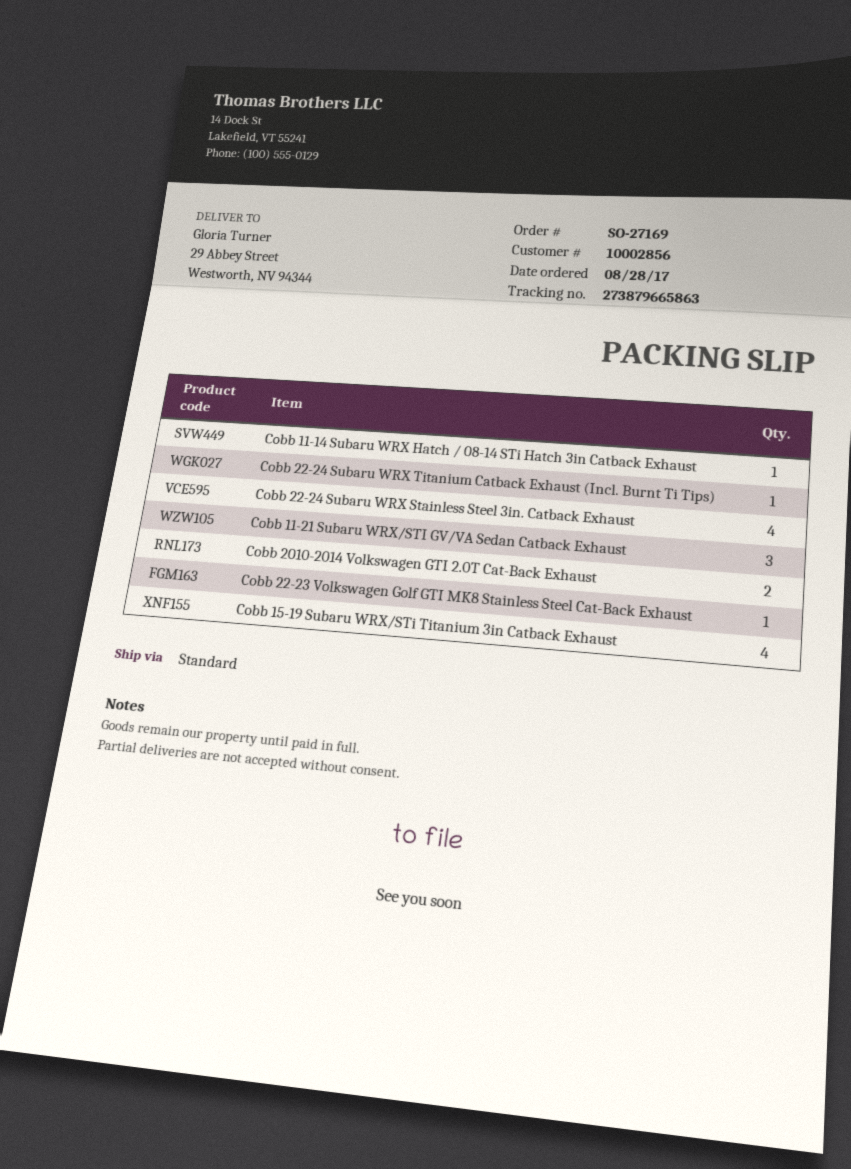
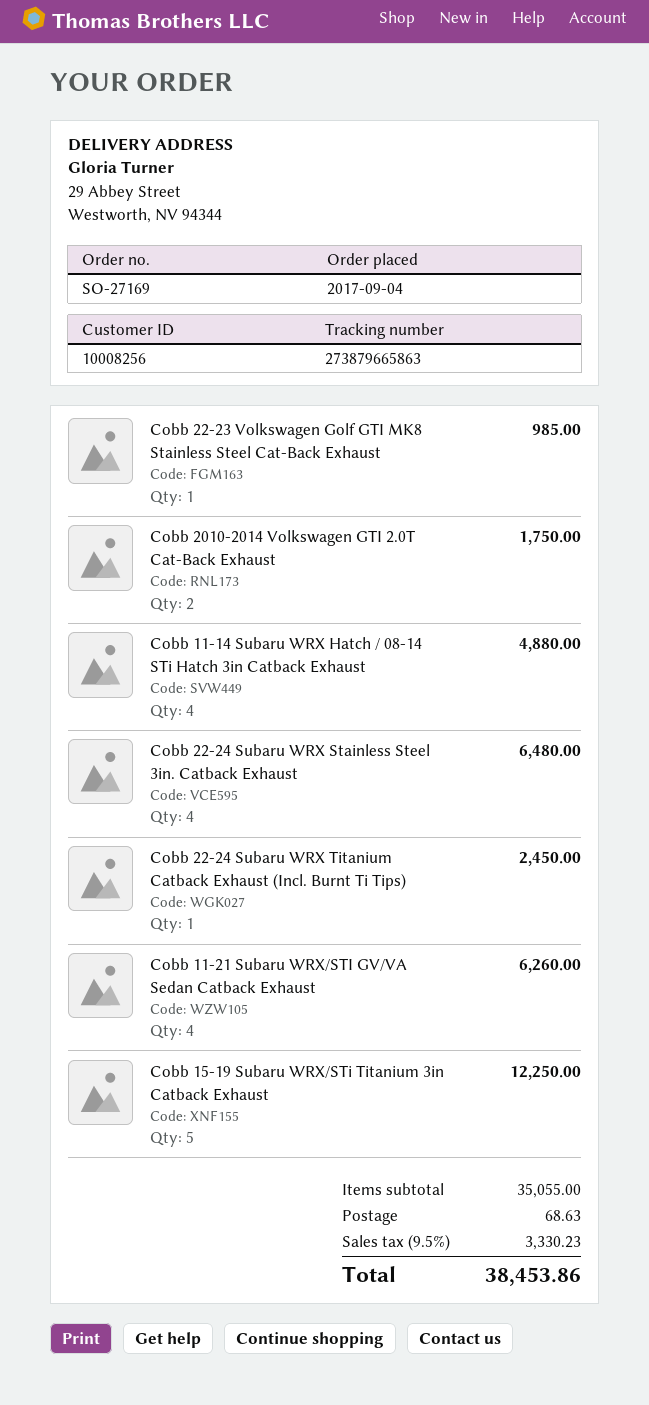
order date: 2017-08-28 -> 2017-09-04
customer number: 10002856 -> 10008256
Cobb 11-14 Subaru WRX Hatch / 08-14 STi Hatch 3in Catback Exhaust: 1 -> 4
Cobb 11-21 Subaru WRX/STI GV/VA Sedan Catback Exhaust: 3 -> 4
Cobb 15-19 Subaru WRX/STi Titanium 3in Catback Exhaust: 4 -> 5

